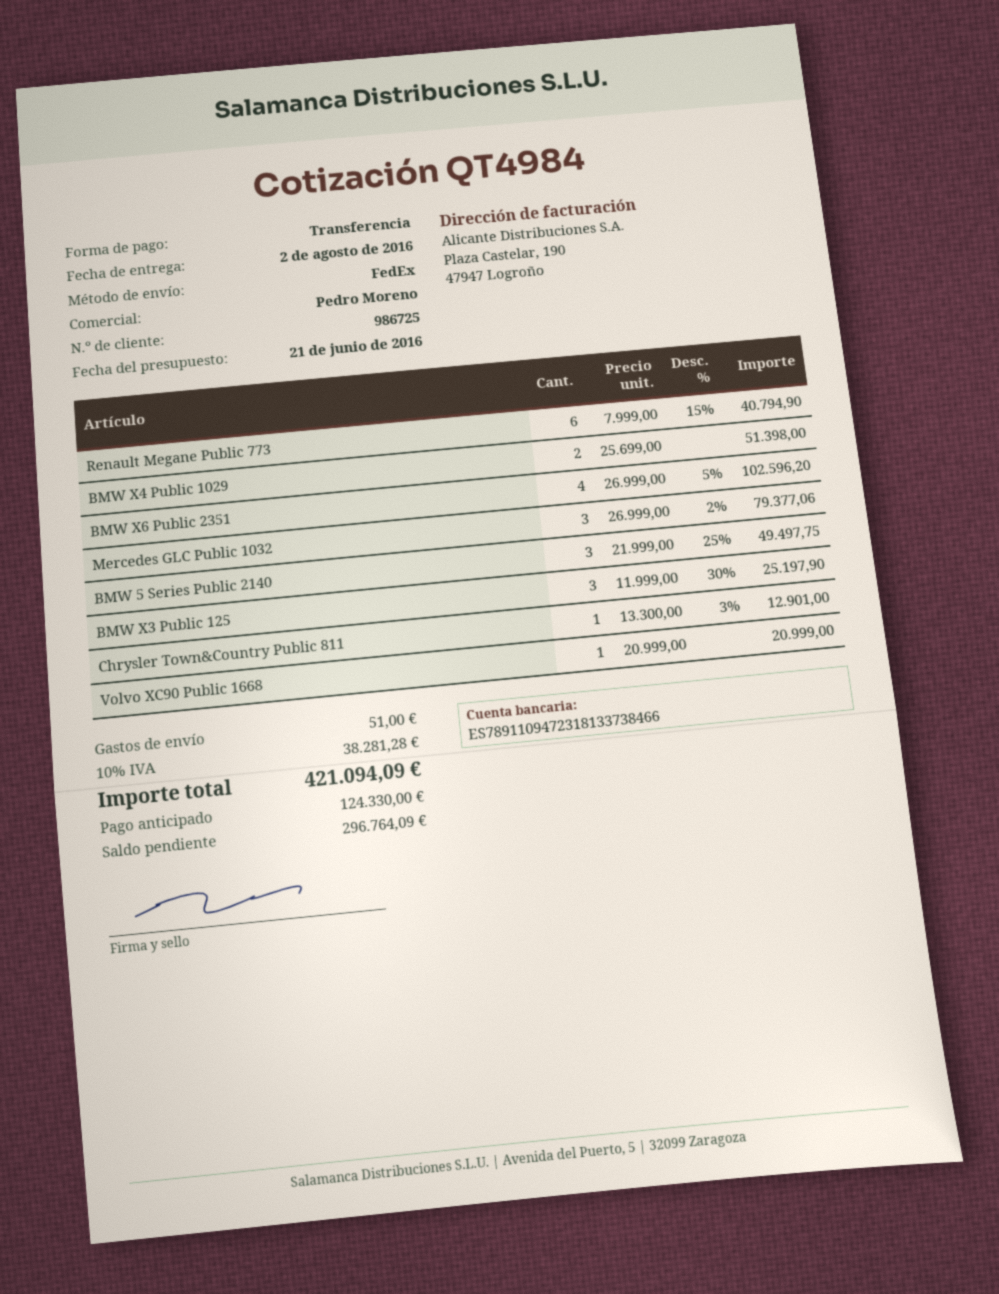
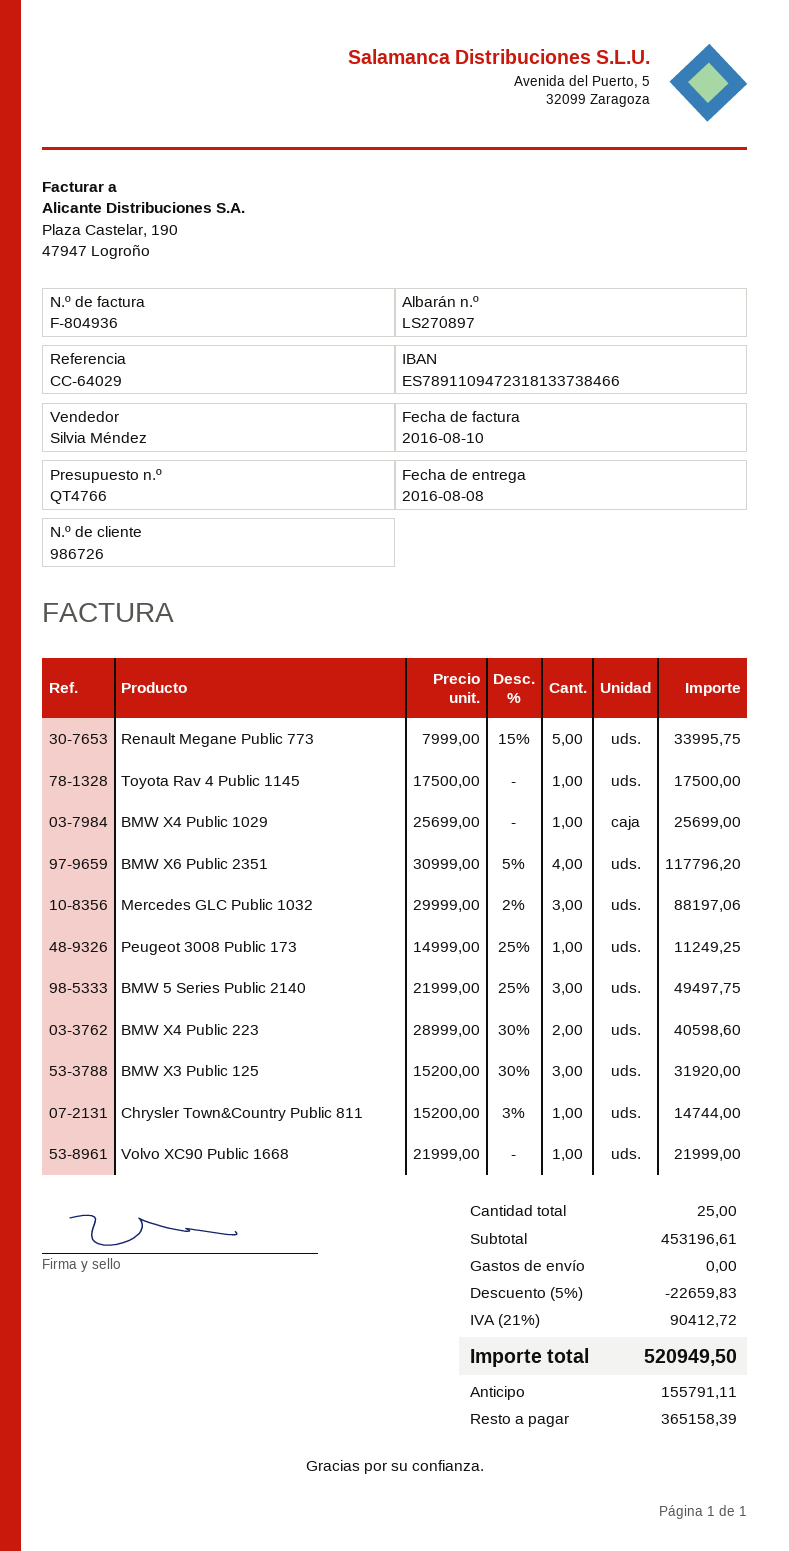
quote number: QT4984 -> QT4766
delivery date: 2016-08-02 -> 2016-08-08
customer number: 986725 -> 986726
sales rep: Pedro Moreno -> Silvia Méndez
Renault Megane Public 773: 6 x 7999.00 - 15% = 40794.90 -> 5 x 7999.00 - 15% = 33995.75
BMW X4 Public 1029: 2 x 25699.00 = 51398.00 -> 1 x 25699.00 = 25699.00
BMW X6 Public 2351: 4 x 26999.00 - 5% = 102596.20 -> 4 x 30999.00 - 5% = 117796.20
Mercedes GLC Public 1032: 3 x 26999.00 - 2% = 79377.06 -> 3 x 29999.00 - 2% = 88197.06
BMW X3 Public 125: 3 x 11999.00 - 30% = 25197.90 -> 3 x 15200.00 - 30% = 31920.00
Chrysler Town&Country Public 811: 1 x 13300.00 - 3% = 12901.00 -> 1 x 15200.00 - 3% = 14744.00
Volvo XC90 Public 1668: 1 x 20999.00 = 20999.00 -> 1 x 21999.00 = 21999.00
Toyota Rav 4 Public 1145: none -> 1 x 17500.00 = 17500.00
Peugeot 3008 Public 173: none -> 1 x 14999.00 - 25% = 11249.25
BMW X4 Public 223: none -> 2 x 28999.00 - 30% = 40598.60
discount: none -> 5% = 22659.83
shipping: 51.00 -> 0.00
tax: 10% = 38281.28 -> 21% = 90412.72
total: 421094.09 -> 520949.50
deposit: 124330.00 -> 155791.11
balance: 296764.09 -> 365158.39

